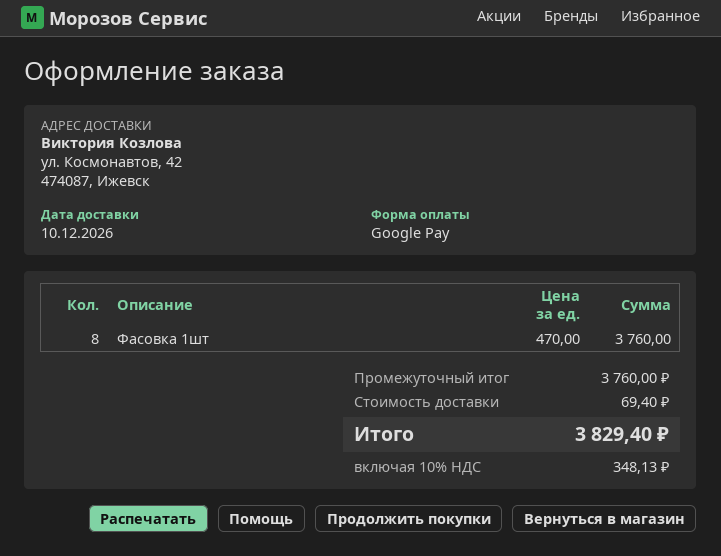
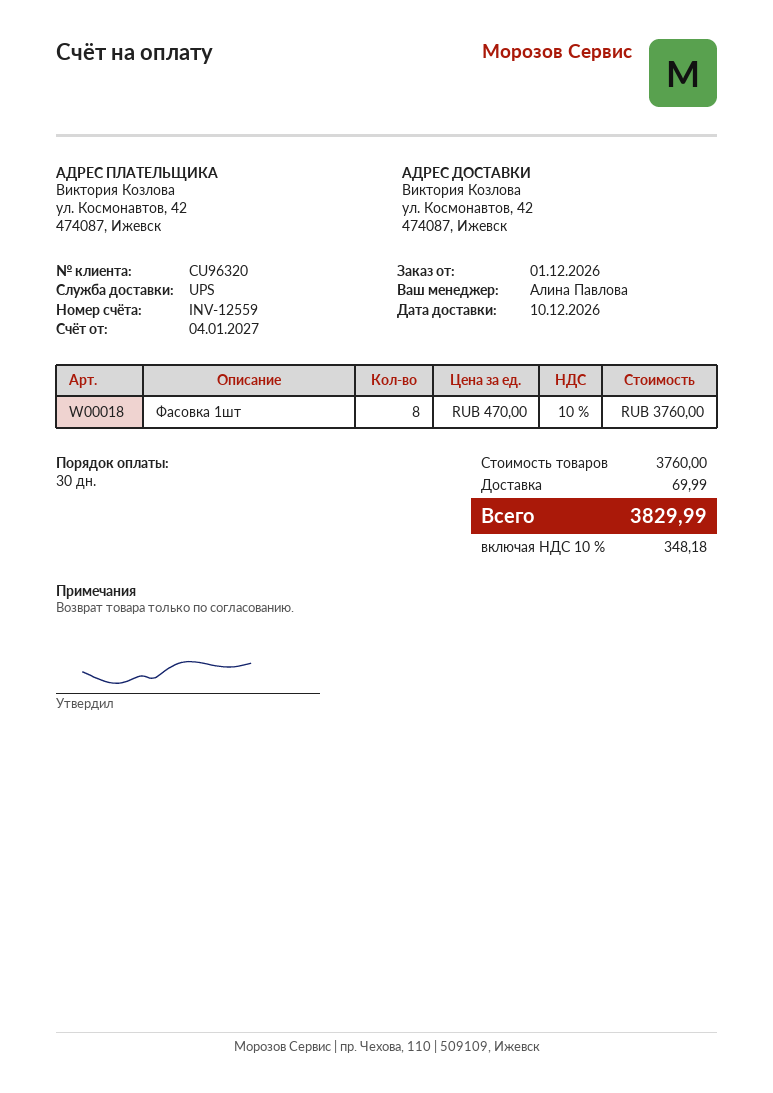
shipping: 69.40 -> 69.99
tax: 10% = 348.13 -> 10% = 348.18
total: 3829.40 -> 3829.99

